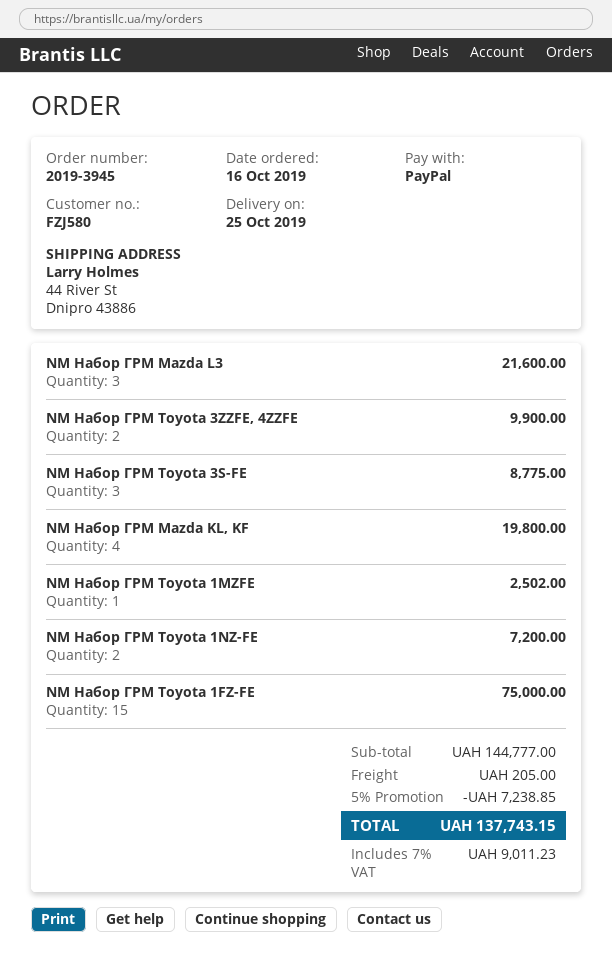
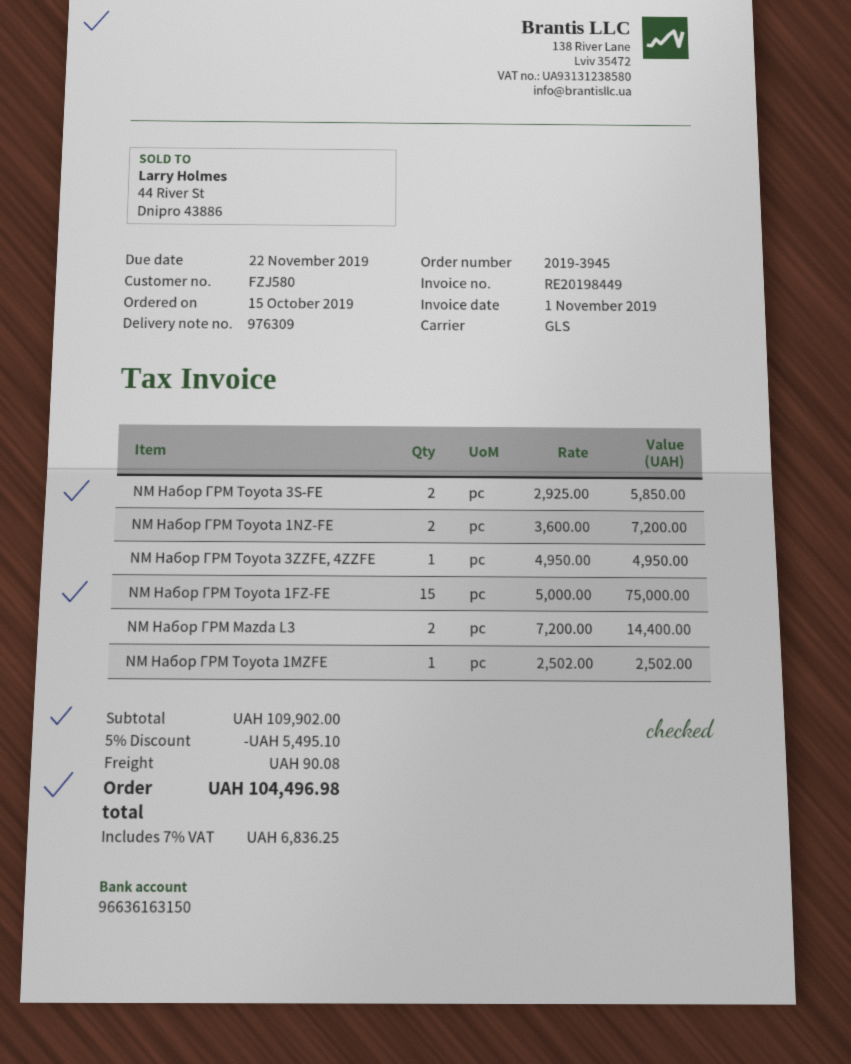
order date: 2019-10-16 -> 2019-10-15
NM Набор ГРМ Mazda L3: 3 for 21600.00 -> 2 for 14400.00
NM Набор ГРМ Toyota 3ZZFE, 4ZZFE: 2 for 9900.00 -> 1 for 4950.00
NM Набор ГРМ Toyota 3S-FE: 3 for 8775.00 -> 2 for 5850.00
NM Набор ГРМ Mazda KL, KF: 4 for 19800.00 -> none
subtotal: 144777.00 -> 109902.00
discount: 5% = 7238.85 -> 5% = 5495.10
shipping: 205.00 -> 90.08
tax: 7% = 9011.23 -> 7% = 6836.25
total: 137743.15 -> 104496.98

